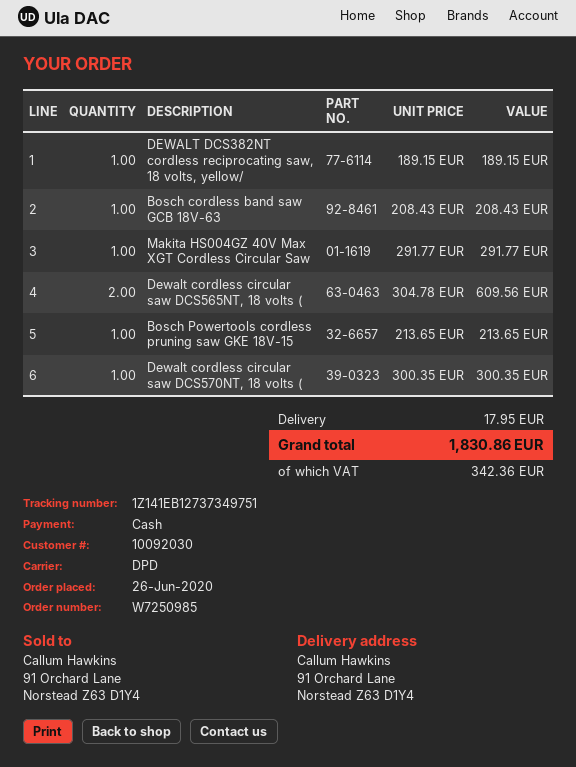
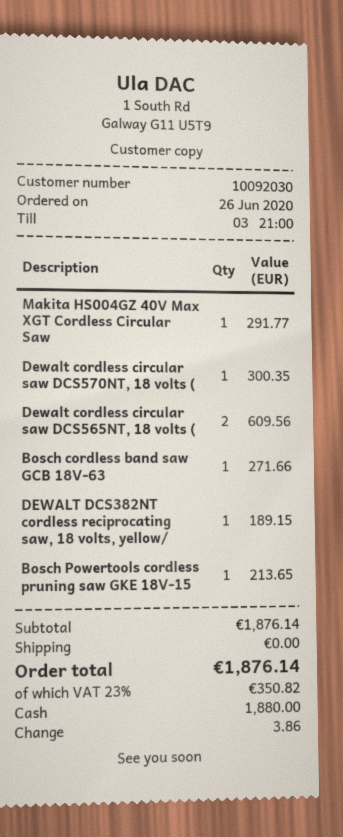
Bosch cordless band saw GCB 18V-63: 1 for 208.43 -> 1 for 271.66
shipping: 17.95 -> 0.00
tax: 342.36 -> 350.82
total: 1830.86 -> 1876.14

